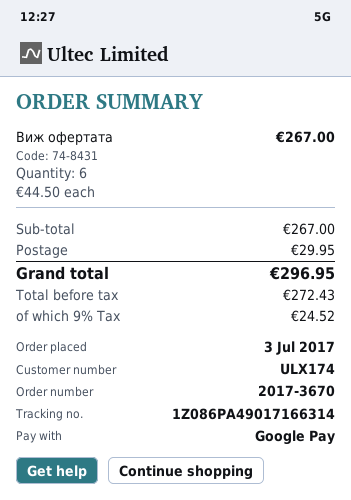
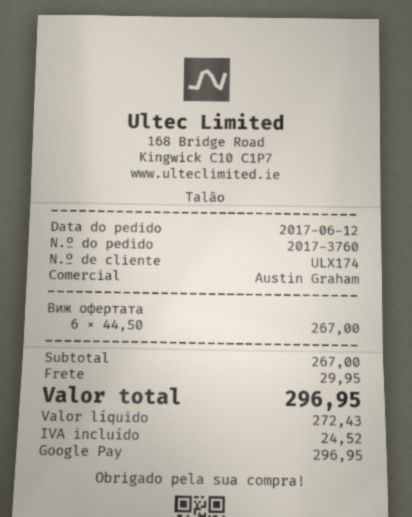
order number: 2017-3670 -> 2017-3760
order date: 2017-07-03 -> 2017-06-12

